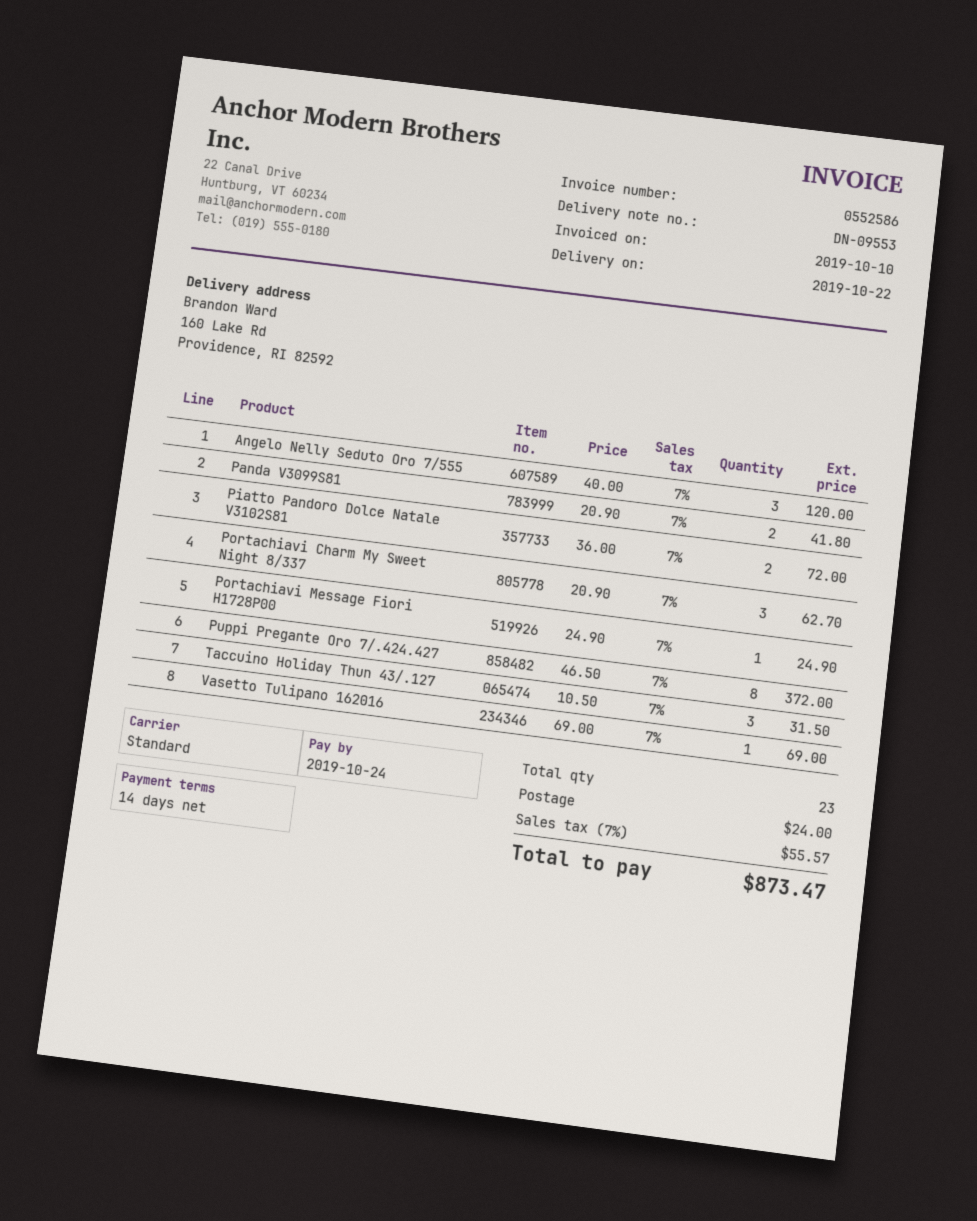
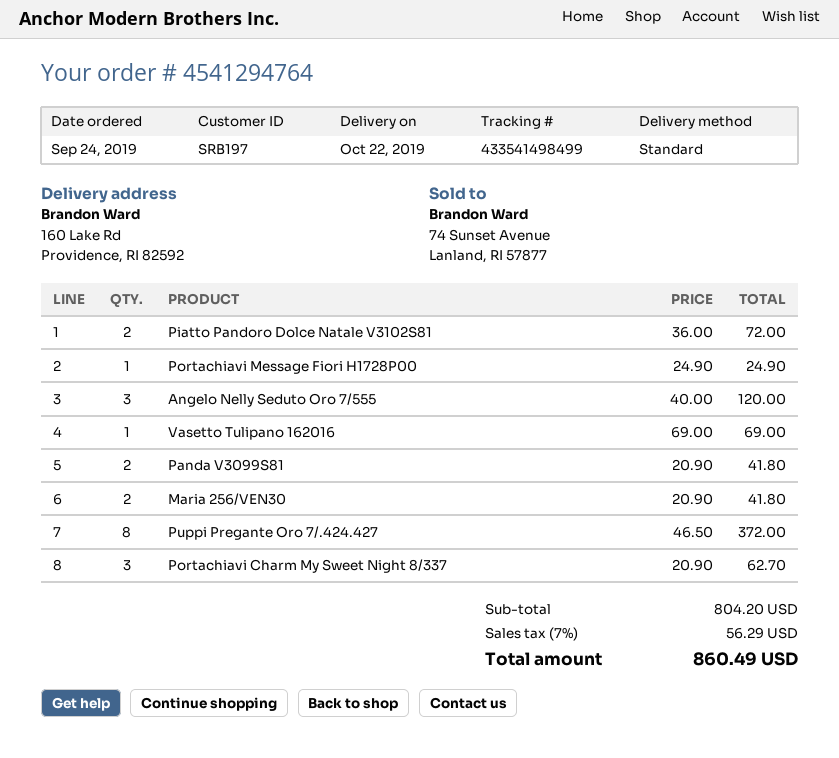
Taccuino Holiday Thun 43/.127: 3 x 10.50 = 31.50 -> none
Maria 256/VEN30: none -> 2 x 20.90 = 41.80
shipping: 24.00 -> none
tax: 7% = 55.57 -> 7% = 56.29
total: 873.47 -> 860.49

